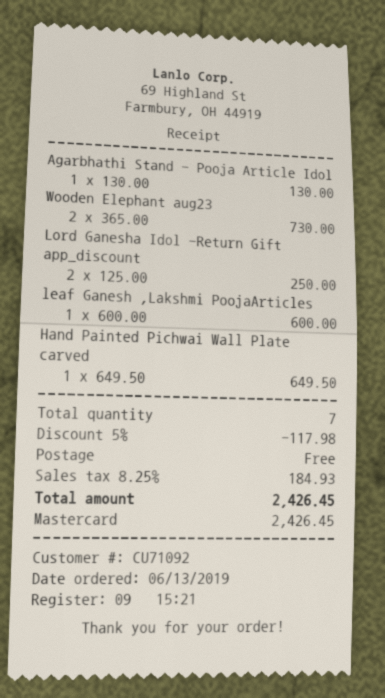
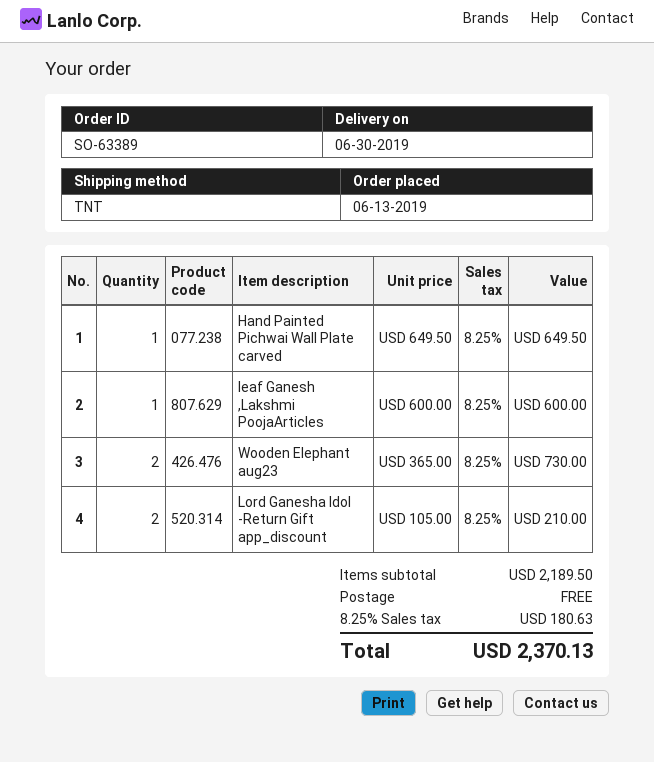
Agarbhathi Stand - Pooja Article Idol: 1 x 130.00 = 130.00 -> none
Lord Ganesha Idol -Return Gift app_discount: 2 x 125.00 = 250.00 -> 2 x 105.00 = 210.00
discount: 5% = 117.98 -> none
tax: 8.25% = 184.93 -> 8.25% = 180.63
total: 2426.45 -> 2370.13

